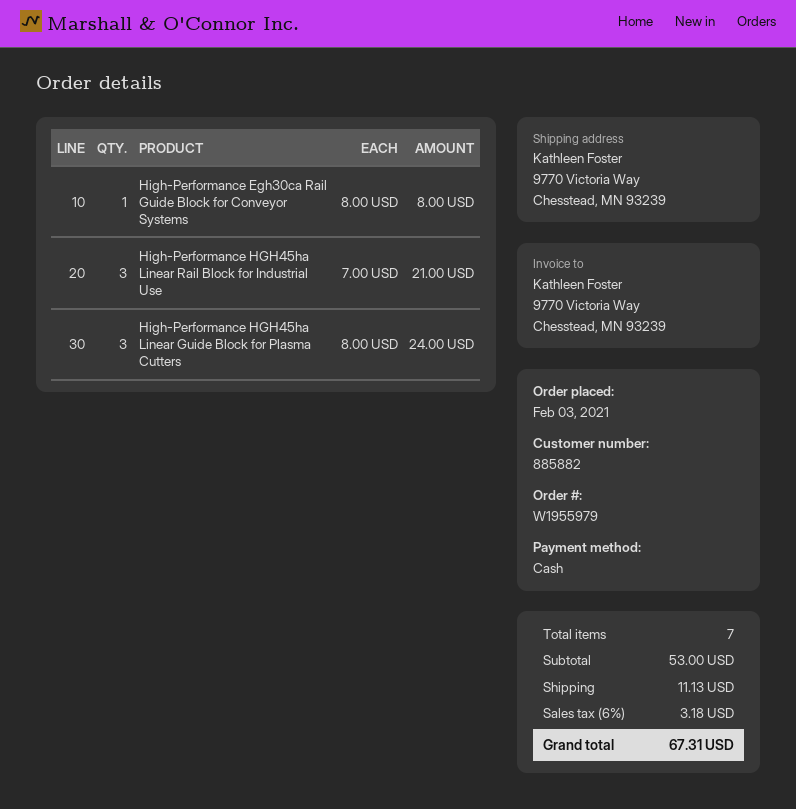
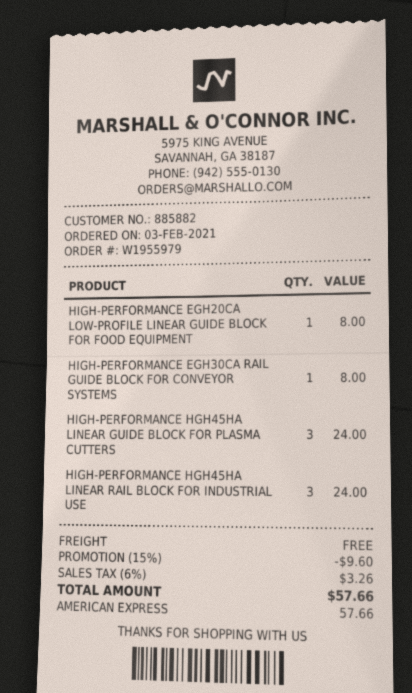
payment method: cash -> American Express
High-Performance HGH45ha Linear Rail Block for Industrial Use: 3 for 21.00 -> 3 for 24.00
HIGH-PERFORMANCE EGH20CA LOW-PROFILE LINEAR GUIDE BLOCK FOR FOOD EQUIPMENT: none -> 1 for 8.00
discount: none -> 15% = 9.60
shipping: 11.13 -> 0.00
tax: 6% = 3.18 -> 6% = 3.26
total: 67.31 -> 57.66

